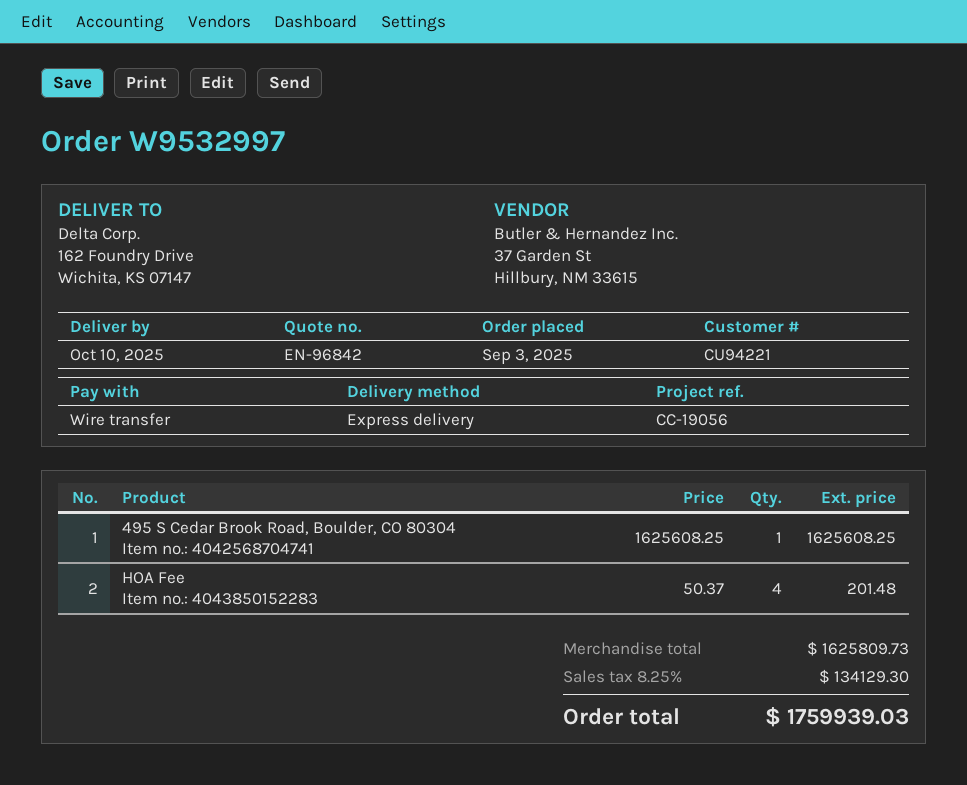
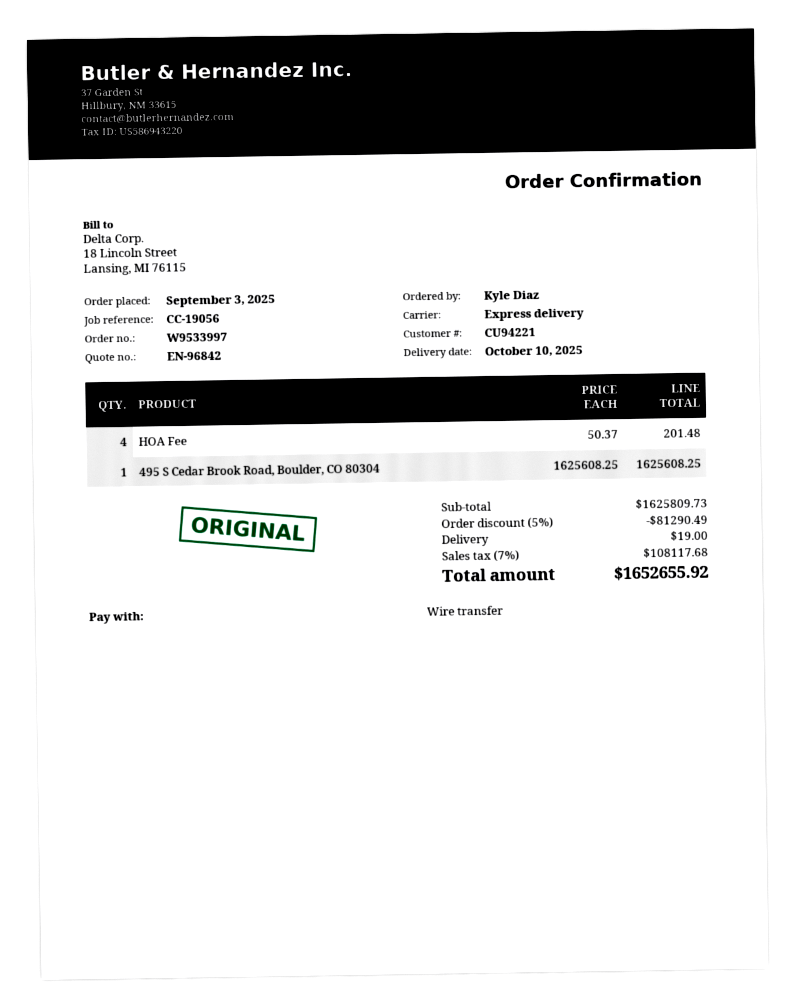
order number: W9532997 -> W9533997
discount: none -> 5% = 81290.49
shipping: none -> 19.00
tax: 8.25% = 134129.30 -> 7% = 108117.68
total: 1759939.03 -> 1652655.92

